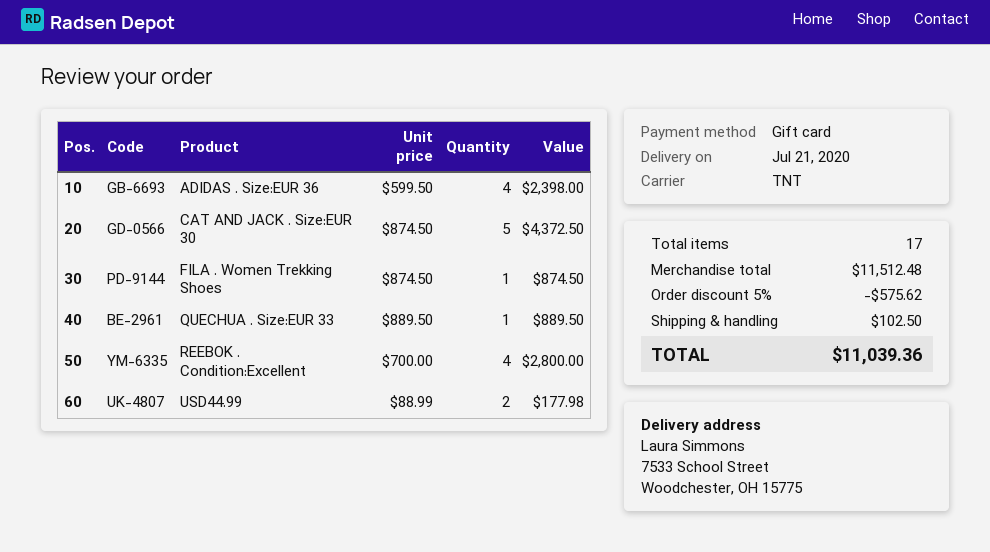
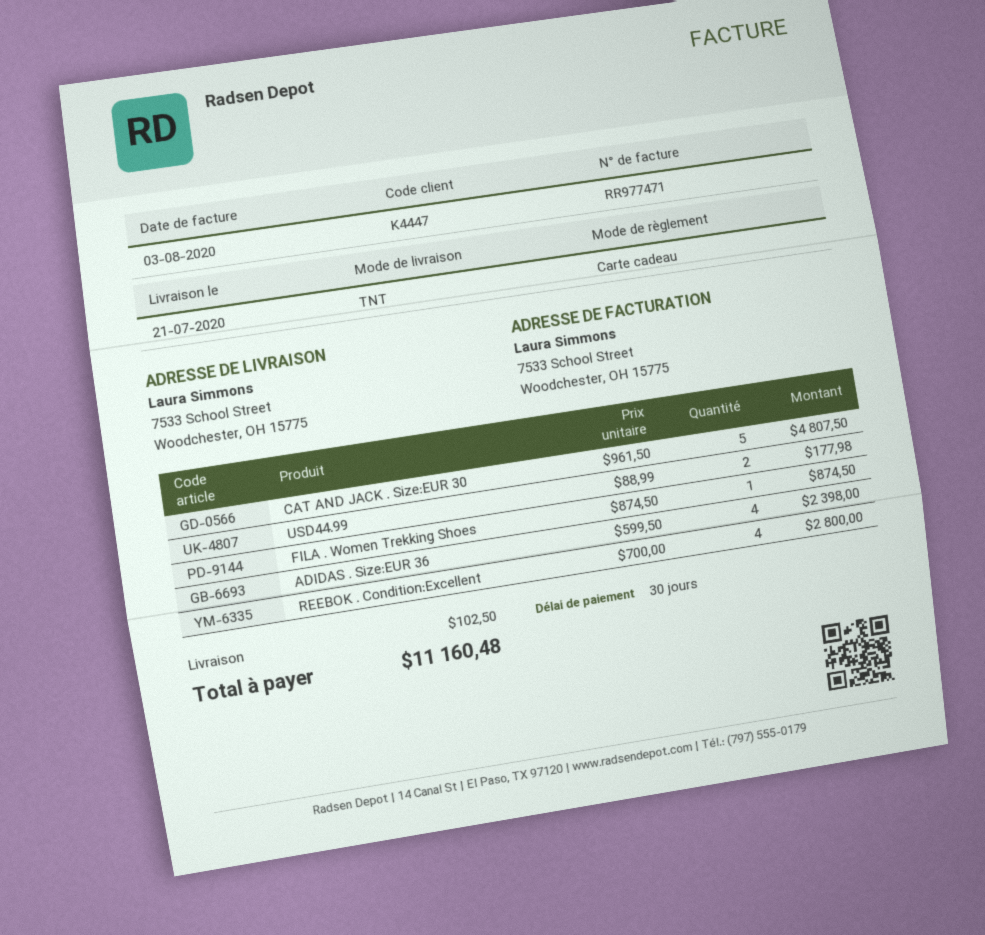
CAT AND JACK . Size:EUR 30: 5 x 874.50 = 4372.50 -> 5 x 961.50 = 4807.50
QUECHUA . Size:EUR 33: 1 x 889.50 = 889.50 -> none
discount: 5% = 575.62 -> none
total: 11039.36 -> 11160.48

